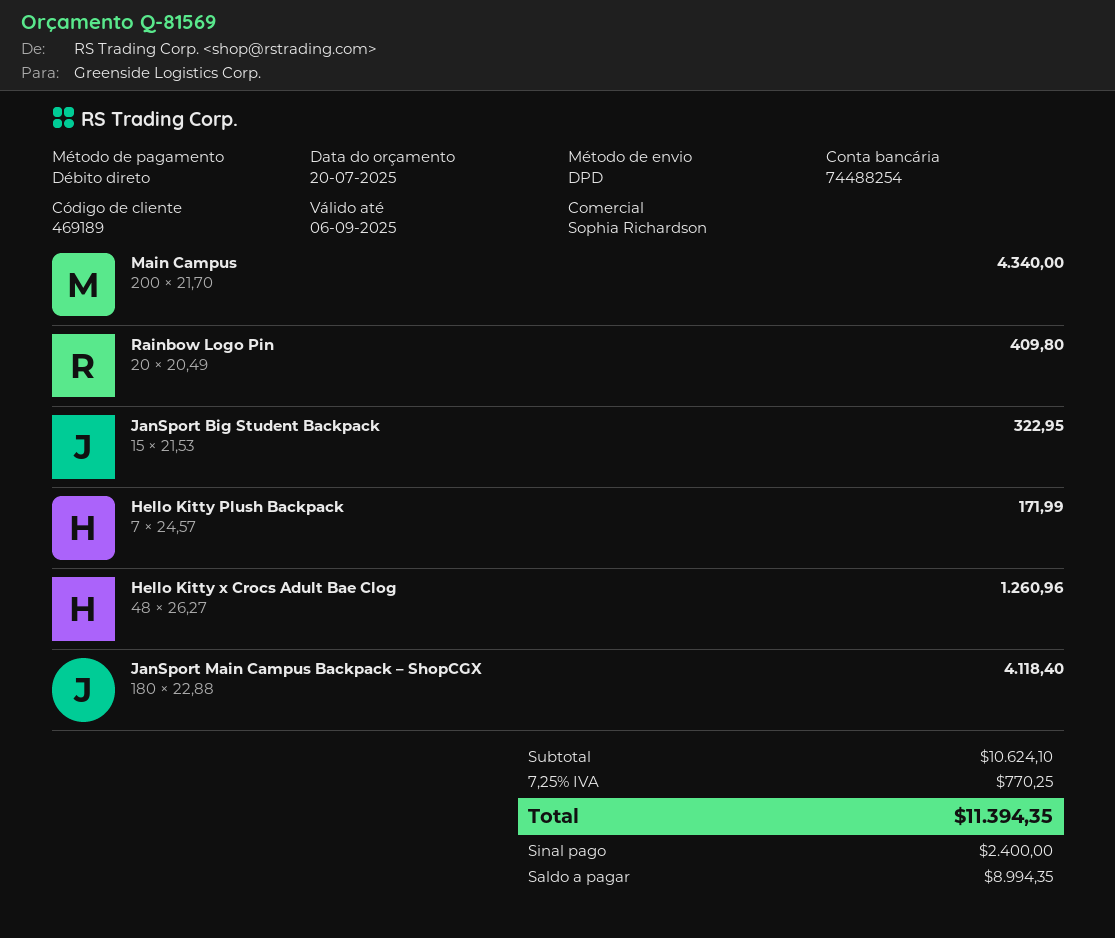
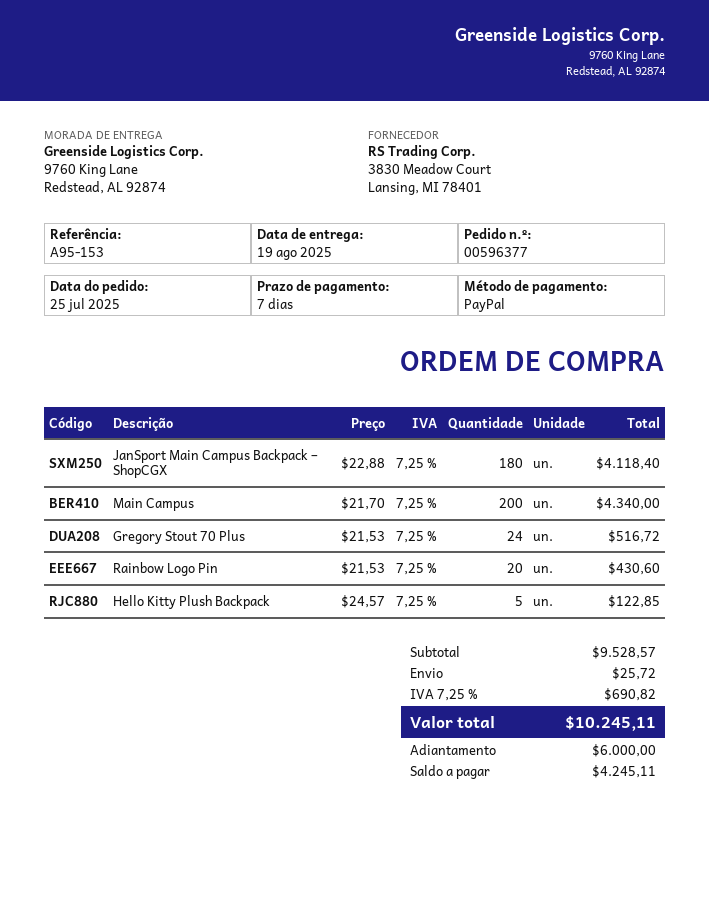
payment method: direct debit -> PayPal
Rainbow Logo Pin: 20 x 20.49 = 409.80 -> 20 x 21.53 = 430.60
JanSport Big Student Backpack: 15 x 21.53 = 322.95 -> none
Hello Kitty Plush Backpack: 7 x 24.57 = 171.99 -> 5 x 24.57 = 122.85
Hello Kitty x Crocs Adult Bae Clog: 48 x 26.27 = 1260.96 -> none
Gregory Stout 70 Plus: none -> 24 x 21.53 = 516.72
subtotal: 10624.10 -> 9528.57
shipping: none -> 25.72
tax: 7.25% = 770.25 -> 7.25% = 690.82
total: 11394.35 -> 10245.11
deposit: 2400.00 -> 6000.00
balance: 8994.35 -> 4245.11

